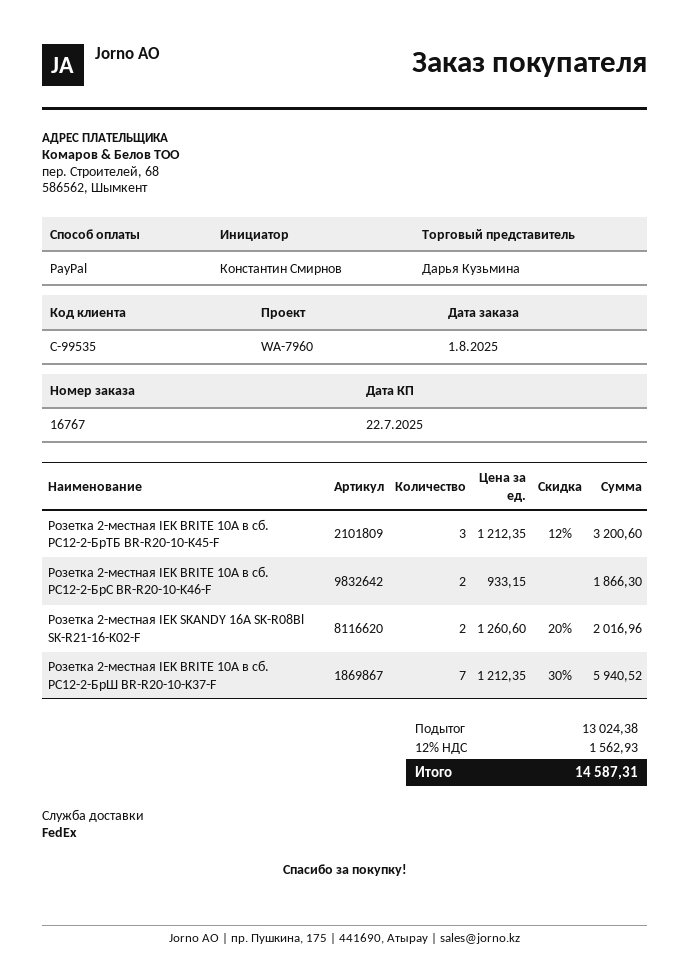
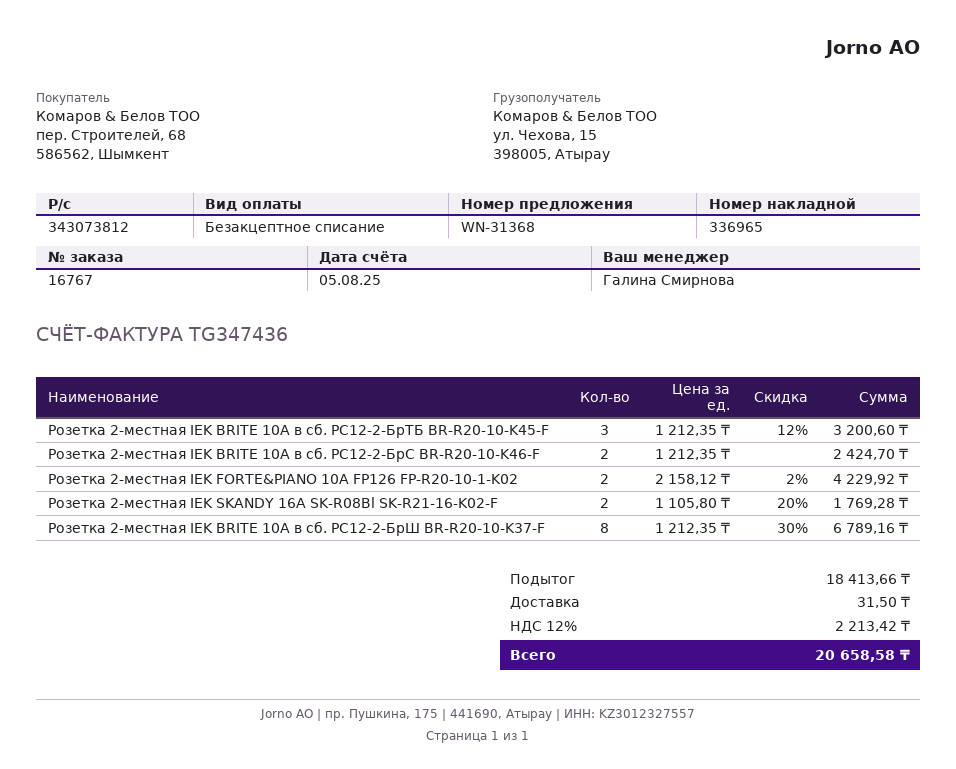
sales rep: Дарья Кузьмина -> Галина Смирнова
payment method: PayPal -> direct debit
Розетка 2-местная IEK BRITE 10А в сб. РС12-2-БрС BR-R20-10-K46-F: 2 x 933.15 = 1866.30 -> 2 x 1212.35 = 2424.70
Розетка 2-местная IEK SKANDY 16А SK-R08Bl SK-R21-16-K02-F: 2 x 1260.60 - 20% = 2016.96 -> 2 x 1105.80 - 20% = 1769.28
Розетка 2-местная IEK BRITE 10А в сб. РС12-2-БрШ BR-R20-10-K37-F: 7 x 1212.35 - 30% = 5940.52 -> 8 x 1212.35 - 30% = 6789.16
Розетка 2-местная IEK FORTE&PIANO 10А FP126 FP-R20-10-1-K02: none -> 2 x 2158.12 - 2% = 4229.92
subtotal: 13024.38 -> 18413.66
shipping: none -> 31.50
tax: 12% = 1562.93 -> 12% = 2213.42
total: 14587.31 -> 20658.58

